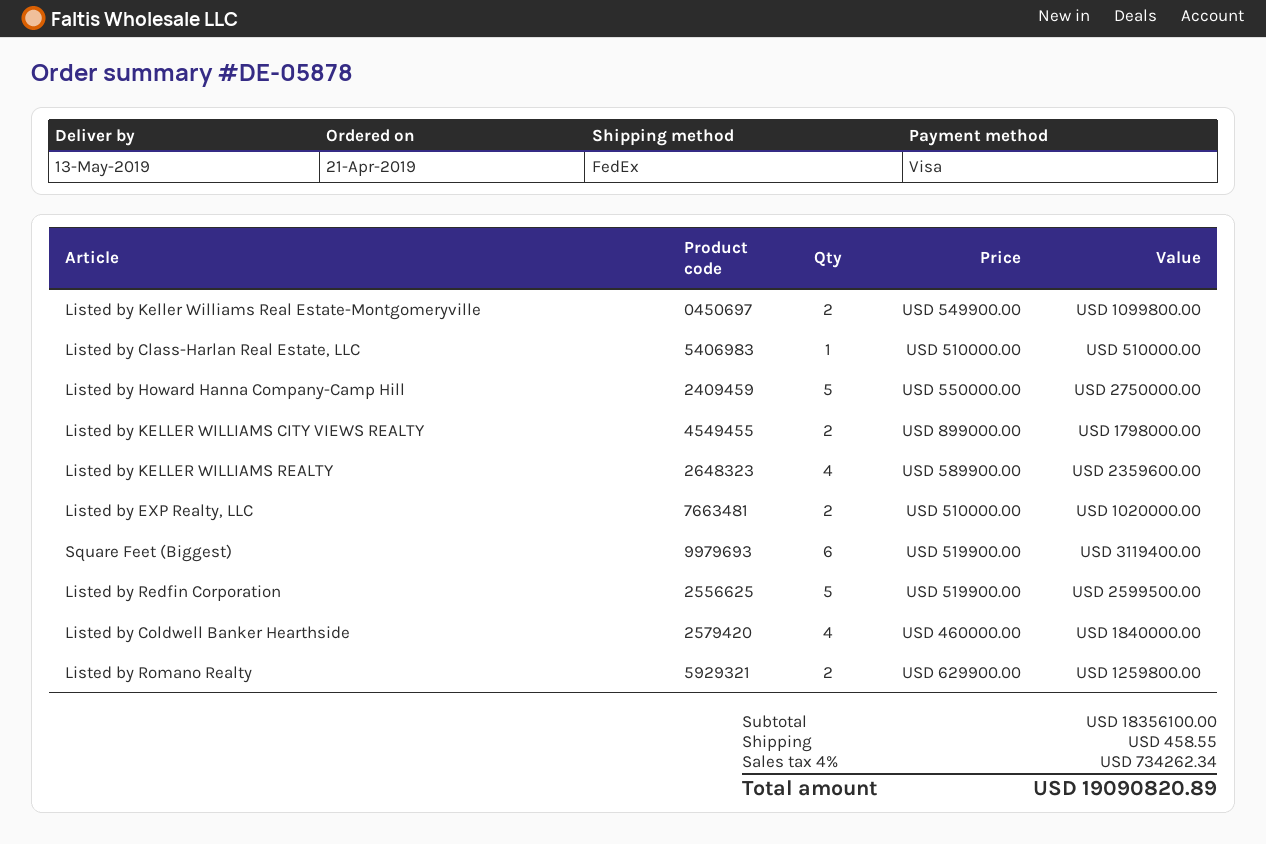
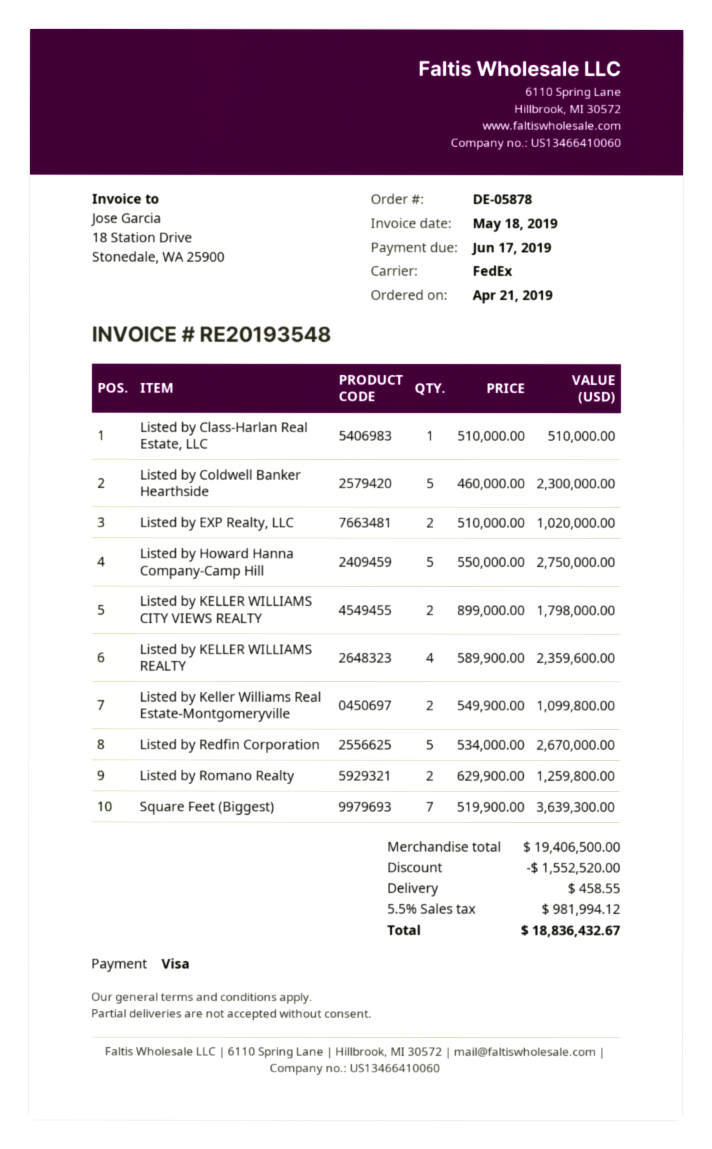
Square Feet (Biggest): 6 x 519900.00 = 3119400.00 -> 7 x 519900.00 = 3639300.00
Listed by Redfin Corporation: 5 x 519900.00 = 2599500.00 -> 5 x 534000.00 = 2670000.00
Listed by Coldwell Banker Hearthside: 4 x 460000.00 = 1840000.00 -> 5 x 460000.00 = 2300000.00
subtotal: 18356100.00 -> 19406500.00
discount: none -> 1552520.00
tax: 4% = 734262.34 -> 5.5% = 981994.12
total: 19090820.89 -> 18836432.67

